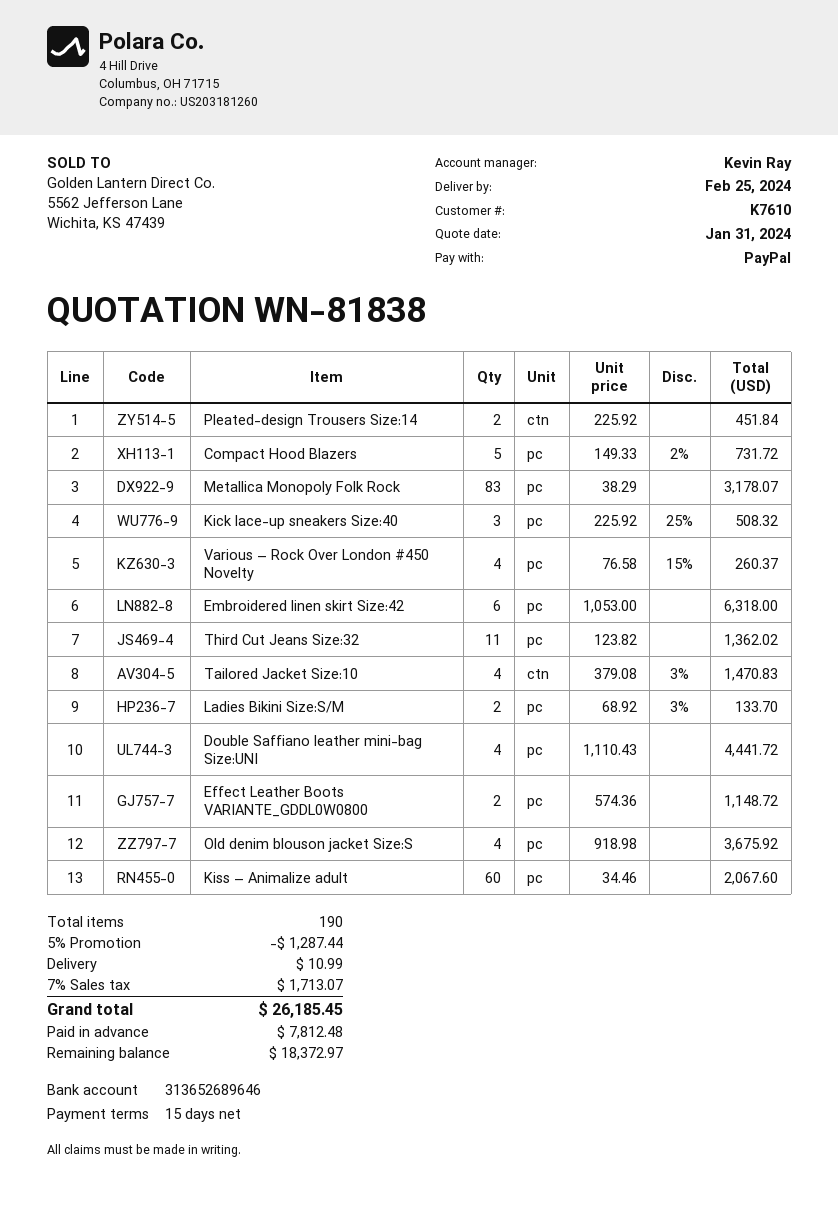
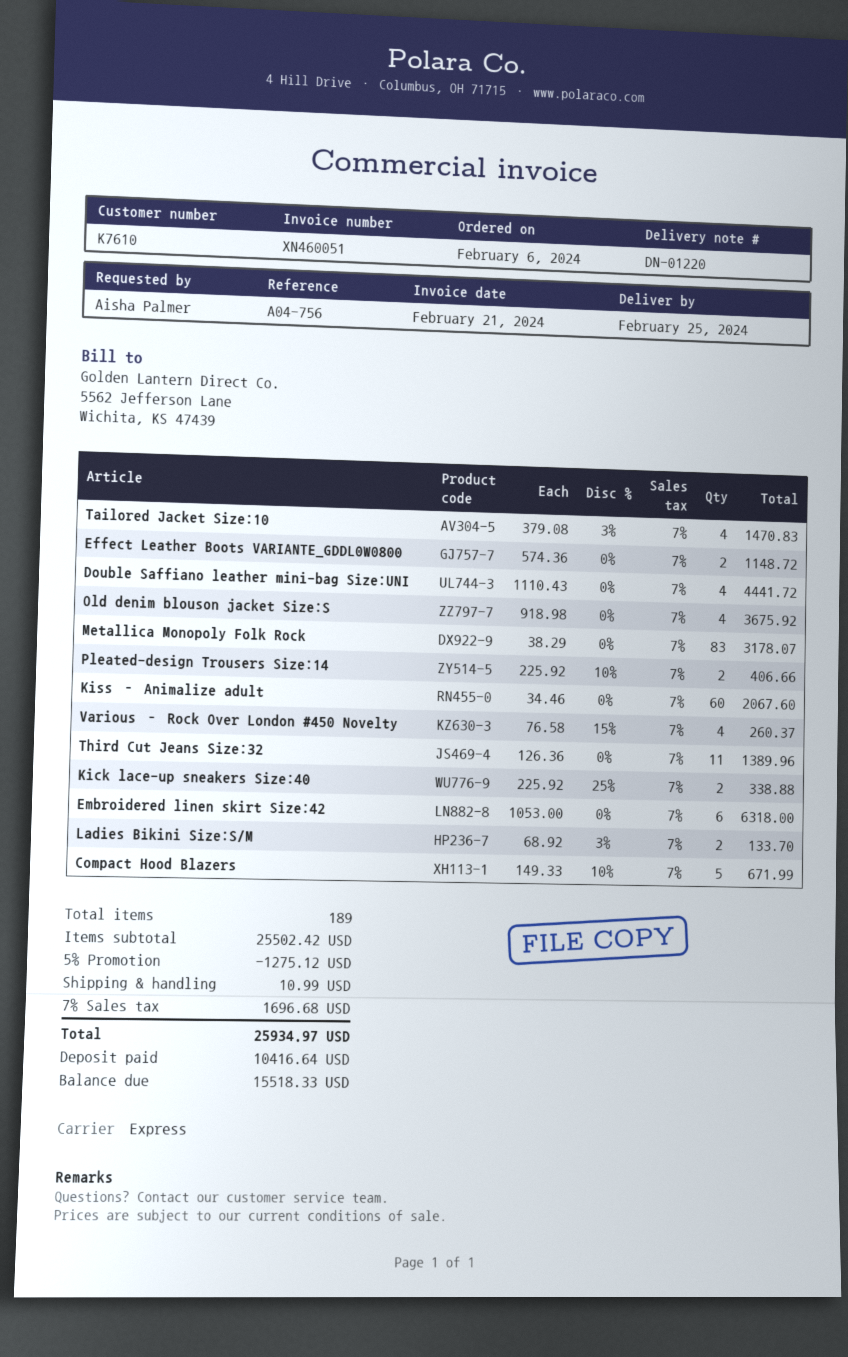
Pleated-design Trousers Size:14: 2 x 225.92 = 451.84 -> 2 x 225.92 - 10% = 406.66
Compact Hood Blazers: 5 x 149.33 - 2% = 731.72 -> 5 x 149.33 - 10% = 671.99
Kick lace-up sneakers Size:40: 3 x 225.92 - 25% = 508.32 -> 2 x 225.92 - 25% = 338.88
Third Cut Jeans Size:32: 11 x 123.82 = 1362.02 -> 11 x 126.36 = 1389.96
total quantity: 190 -> 189
discount: 5% = 1287.44 -> 5% = 1275.12
tax: 7% = 1713.07 -> 7% = 1696.68
total: 26185.45 -> 25934.97
deposit: 7812.48 -> 10416.64
balance: 18372.97 -> 15518.33

